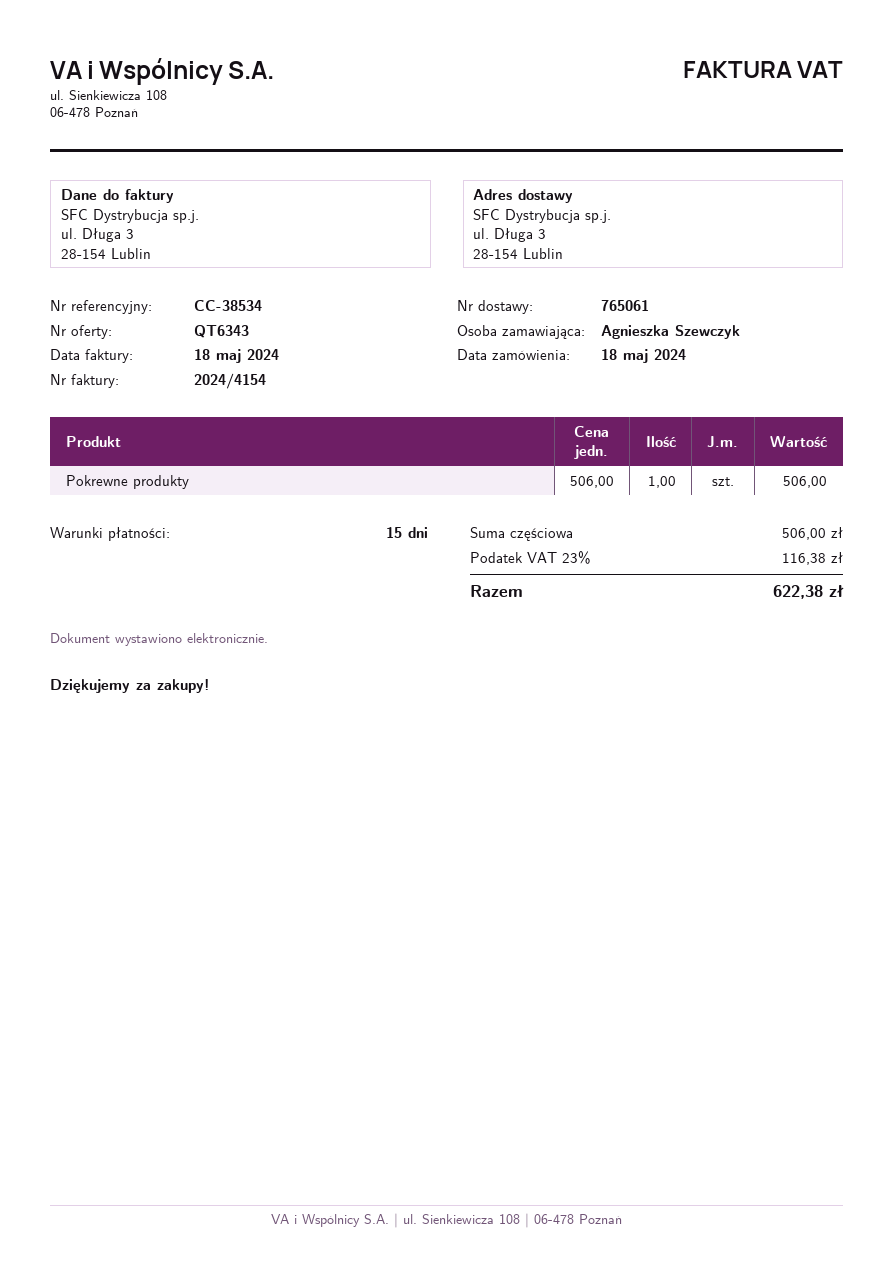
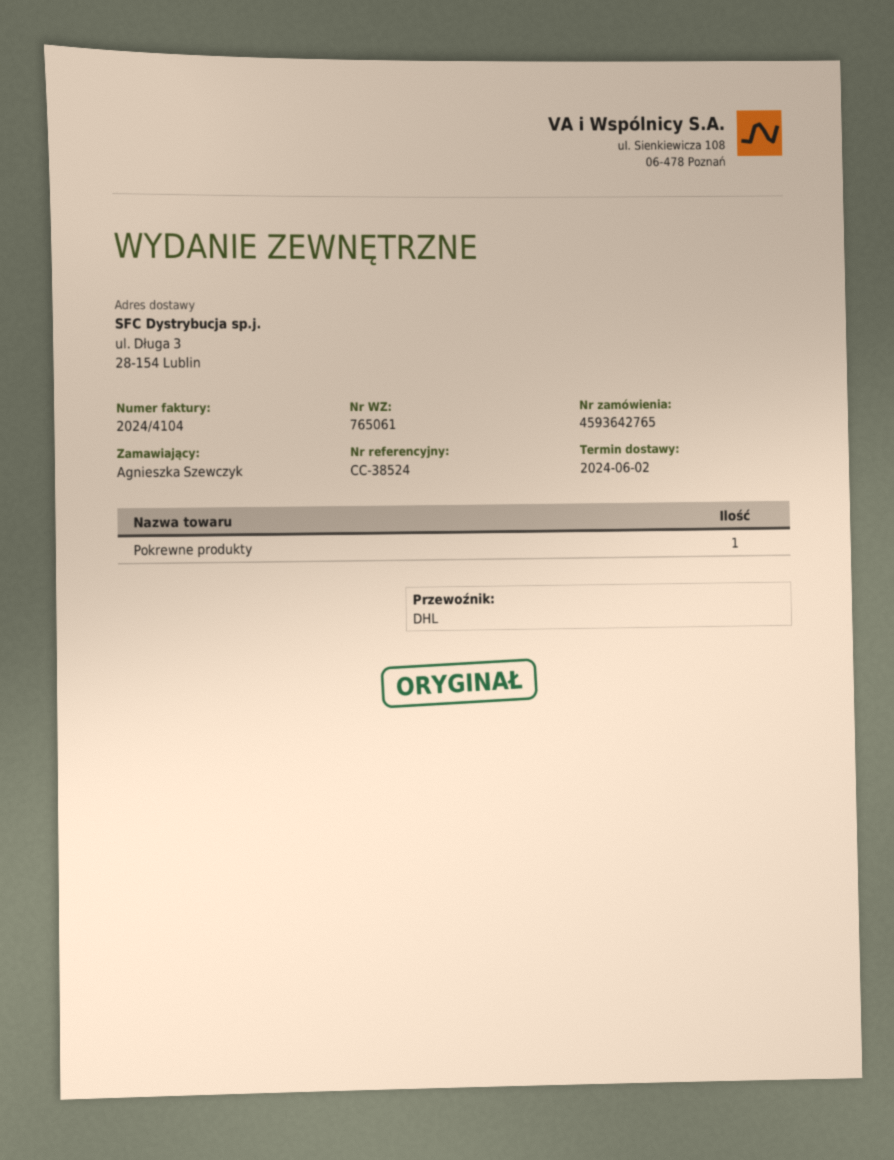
invoice number: 2024/4154 -> 2024/4104
reference: CC-38534 -> CC-38524

